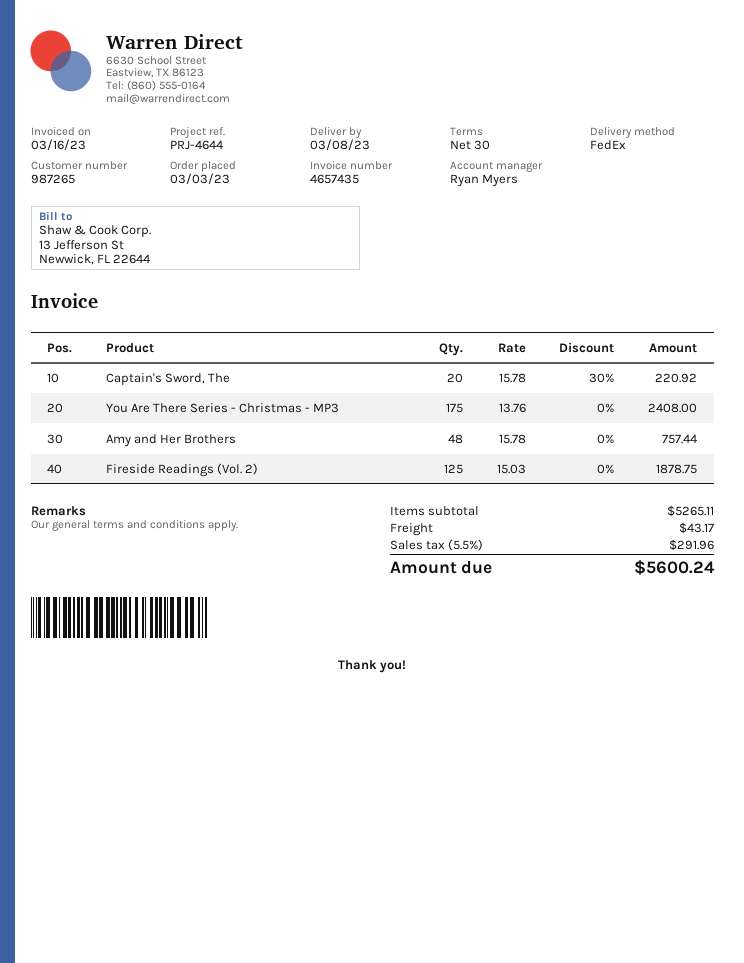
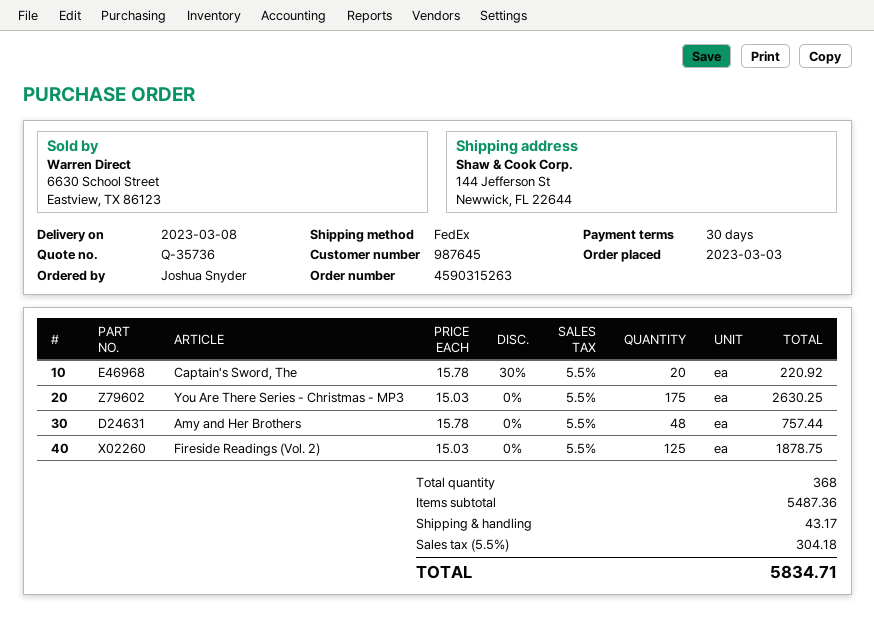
customer number: 987265 -> 987645
You Are There Series - Christmas - MP3: 175 x 13.76 = 2408.00 -> 175 x 15.03 = 2630.25
subtotal: 5265.11 -> 5487.36
tax: 5.5% = 291.96 -> 5.5% = 304.18
total: 5600.24 -> 5834.71

